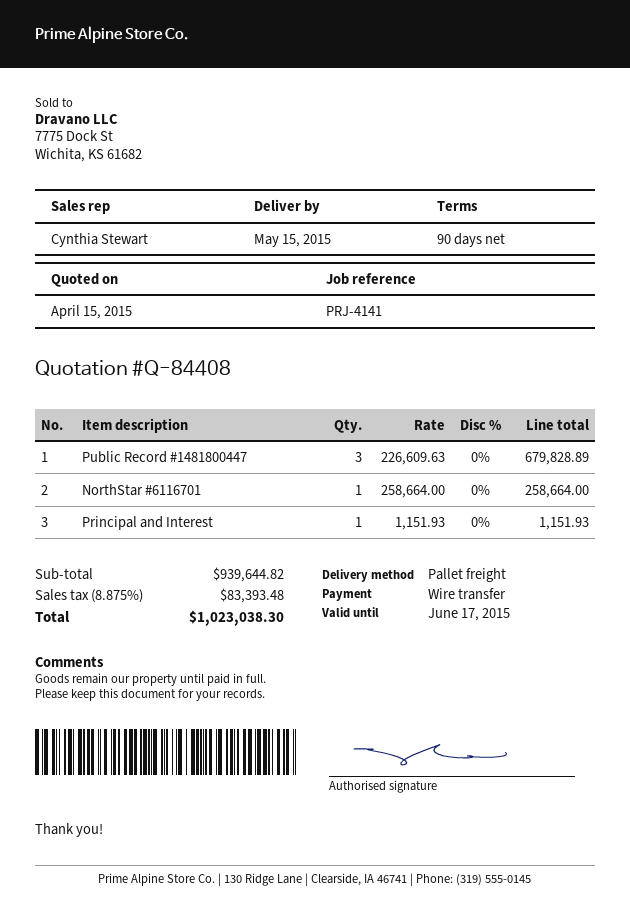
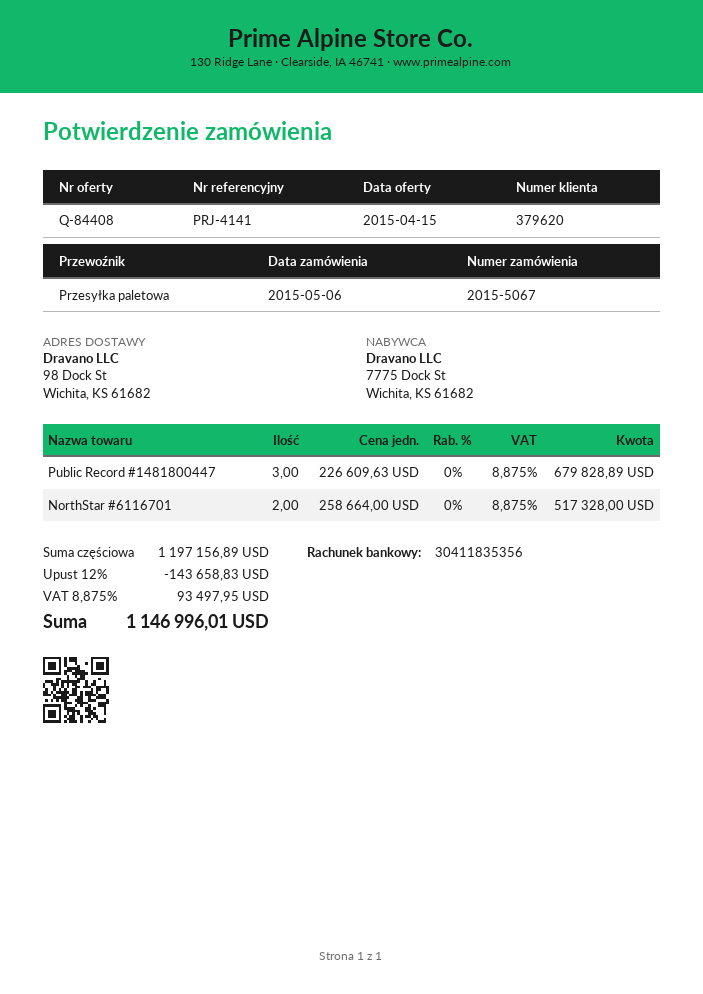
NorthStar #6116701: 1 x 258664.00 = 258664.00 -> 2 x 258664.00 = 517328.00
Principal and Interest: 1 x 1151.93 = 1151.93 -> none
subtotal: 939644.82 -> 1197156.89
discount: none -> 12% = 143658.83
tax: 8.875% = 83393.48 -> 8.875% = 93497.95
total: 1023038.30 -> 1146996.01

